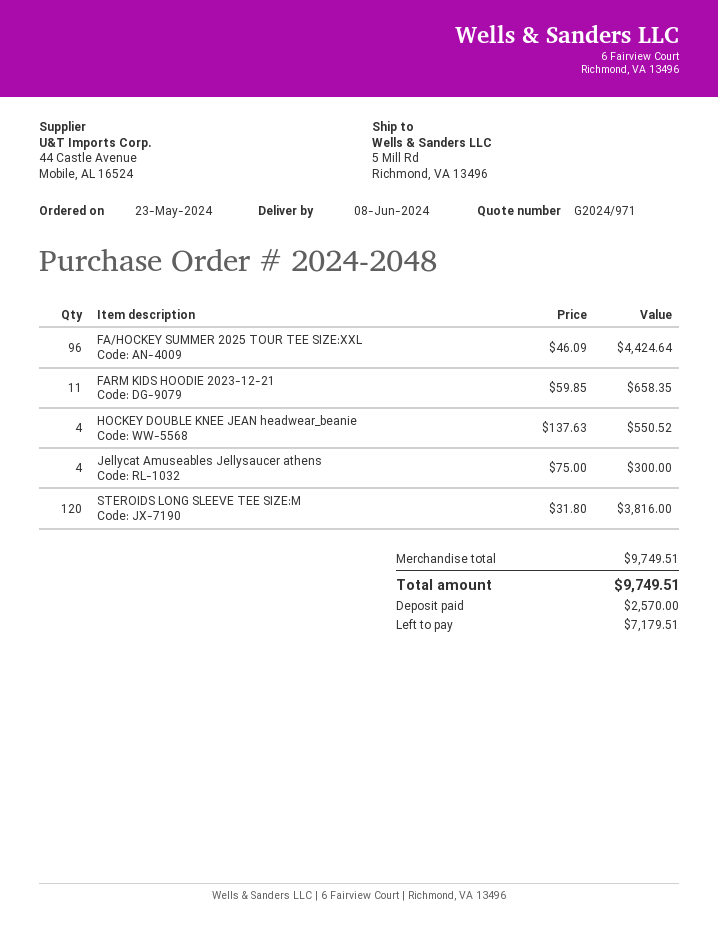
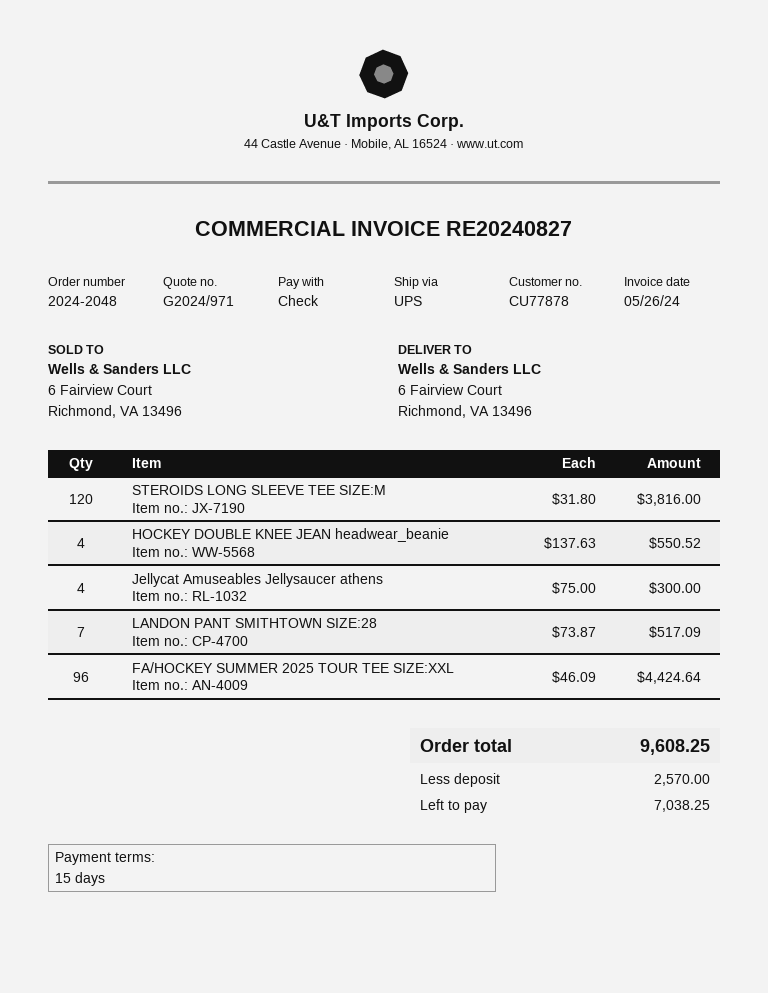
ship to: 5 Mill Rd, Richmond, VA 13496 -> 6 Fairview Court, Richmond, VA 13496
FARM KIDS HOODIE 2023-12-21: 11 x 59.85 = 658.35 -> none
LANDON PANT SMITHTOWN SIZE:28: none -> 7 x 73.87 = 517.09
total: 9749.51 -> 9608.25
balance: 7179.51 -> 7038.25

